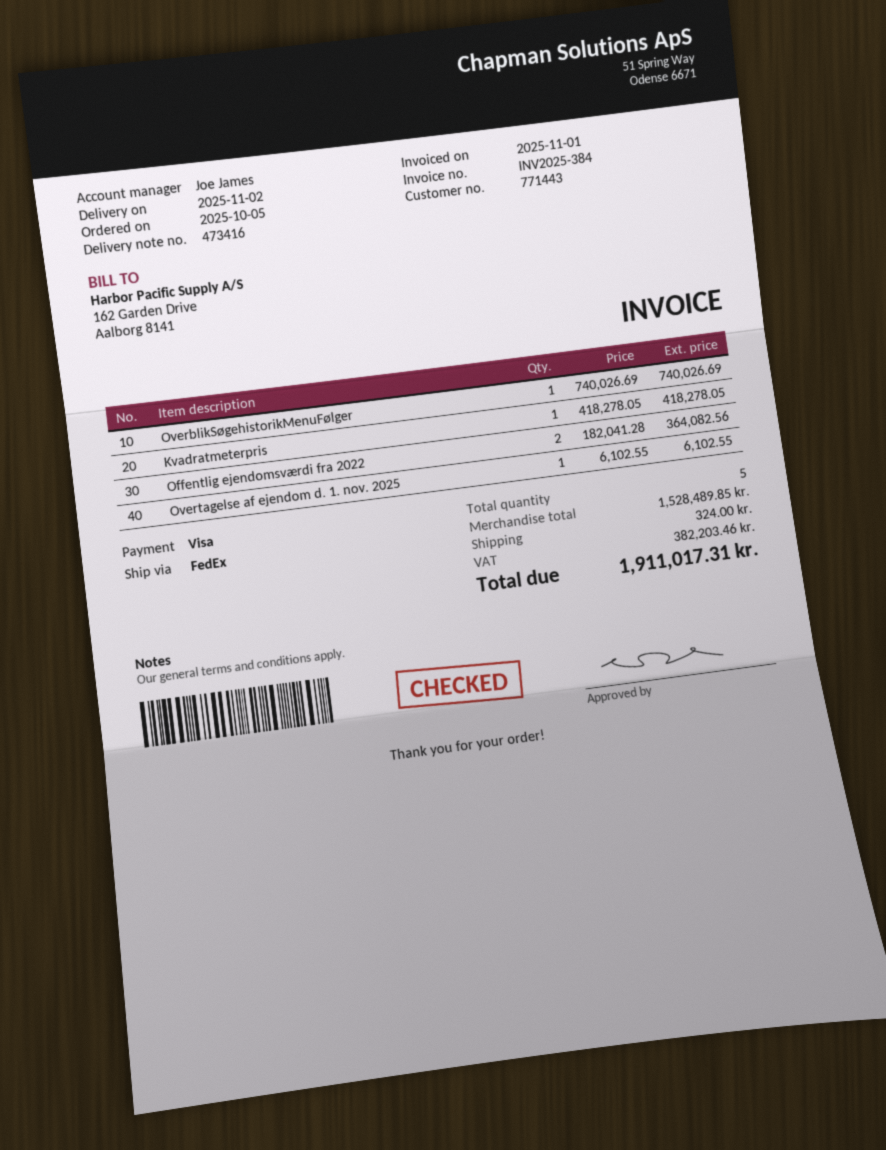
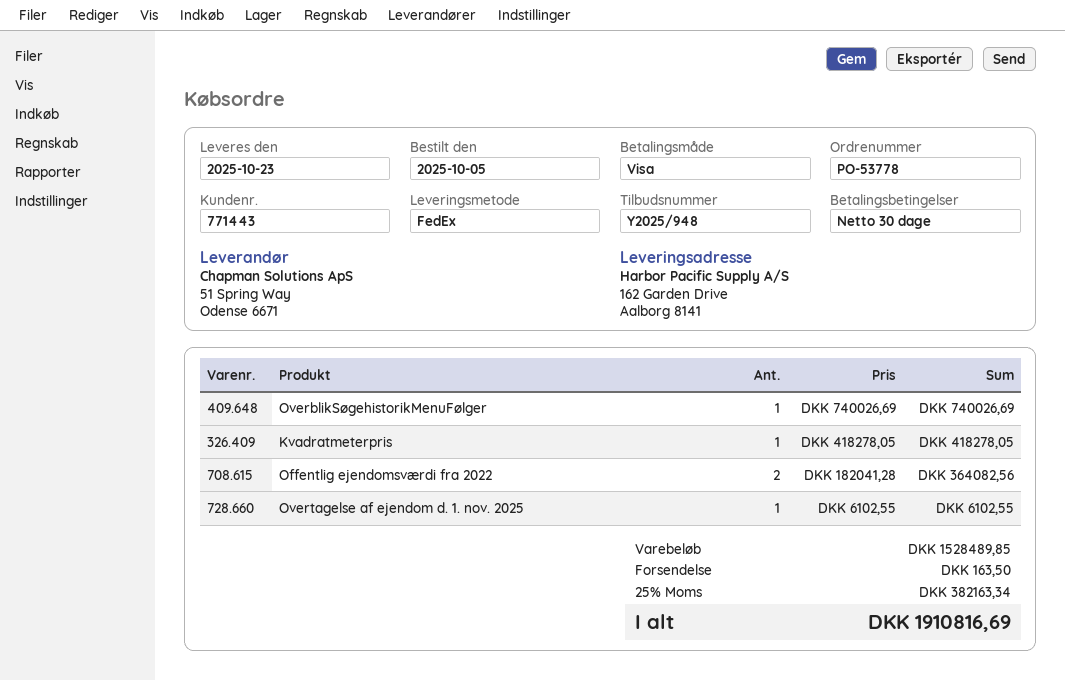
delivery date: 2025-11-02 -> 2025-10-23
shipping: 324.00 -> 163.50
tax: 382203.46 -> 382163.34
total: 1911017.31 -> 1910816.69

